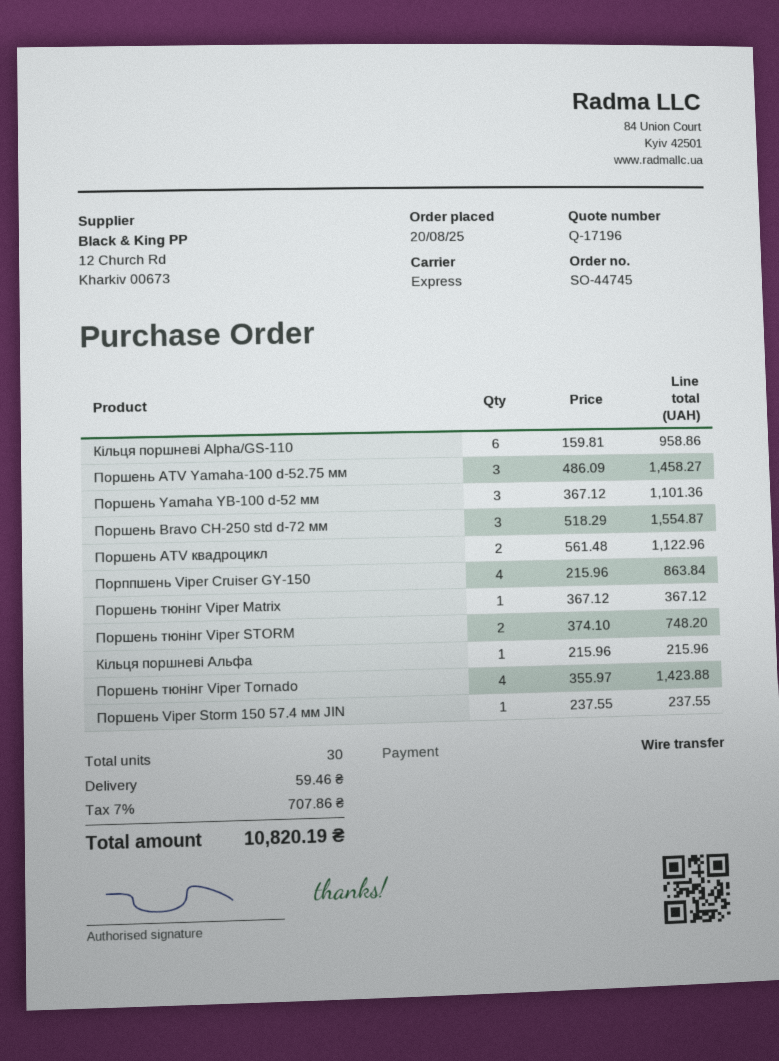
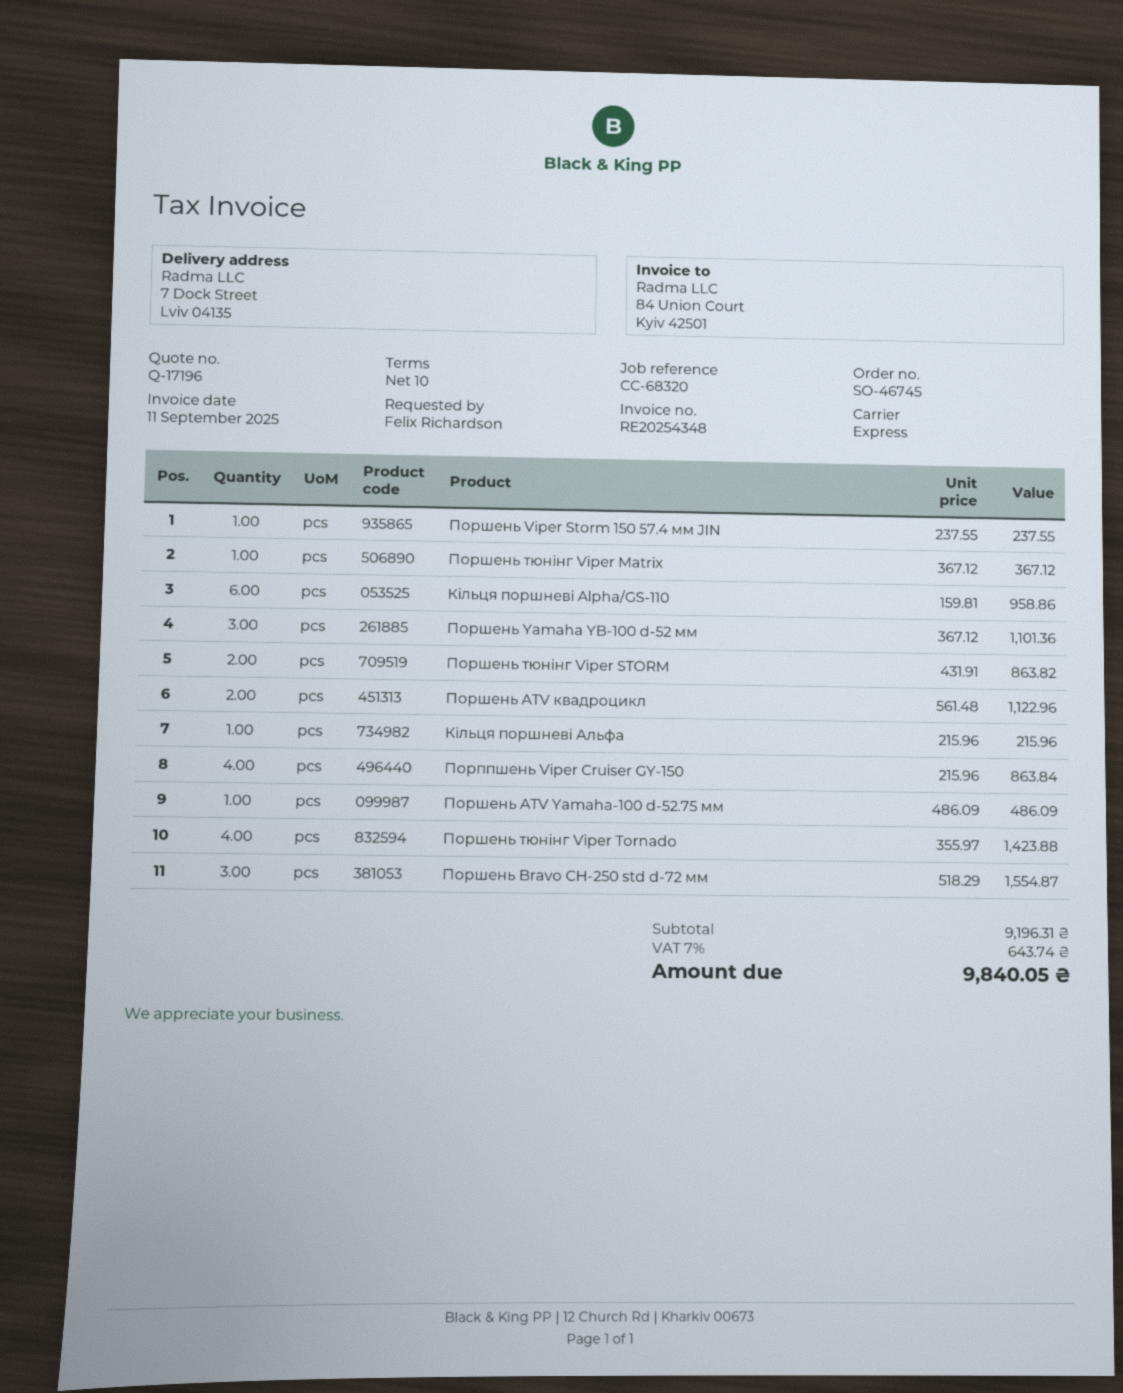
order number: SO-44745 -> SO-46745
Поршень ATV Yamaha-100 d-52.75 мм: 3 x 486.09 = 1458.27 -> 1 x 486.09 = 486.09
Поршень тюнінг Viper STORM: 2 x 374.10 = 748.20 -> 2 x 431.91 = 863.82
shipping: 59.46 -> none
tax: 7% = 707.86 -> 7% = 643.74
total: 10820.19 -> 9840.05

